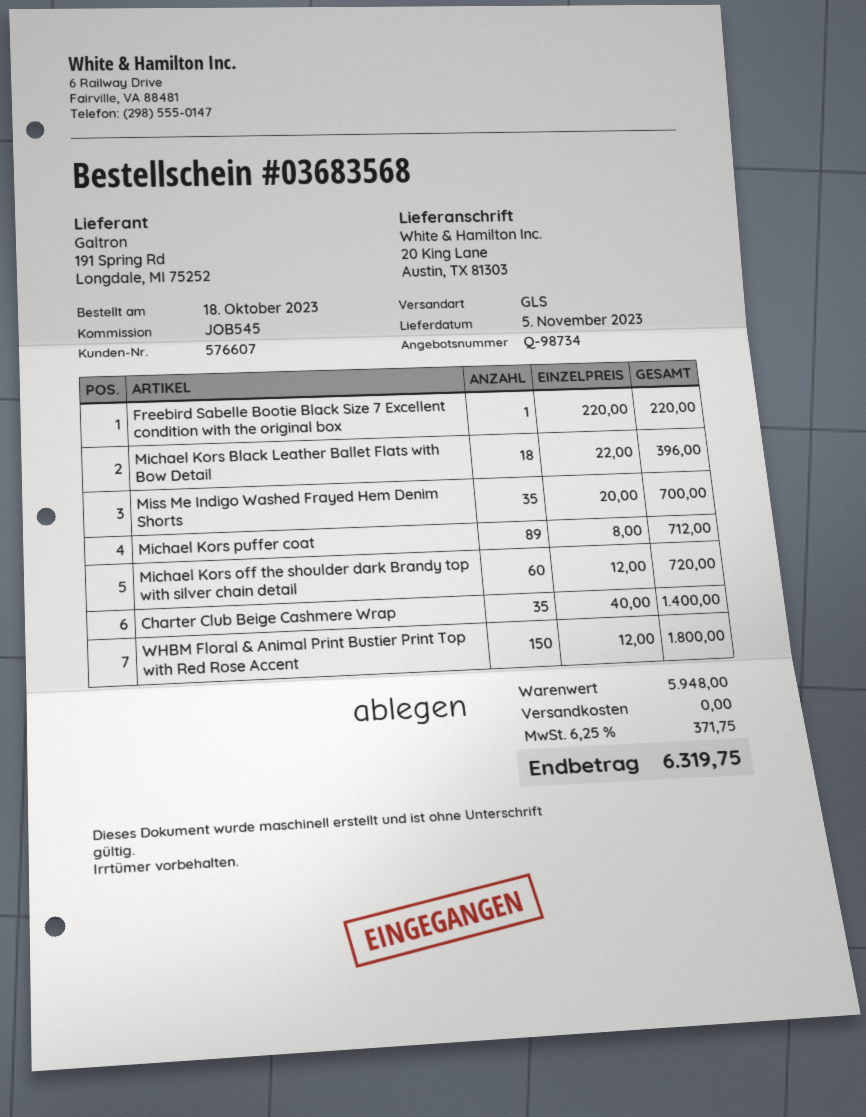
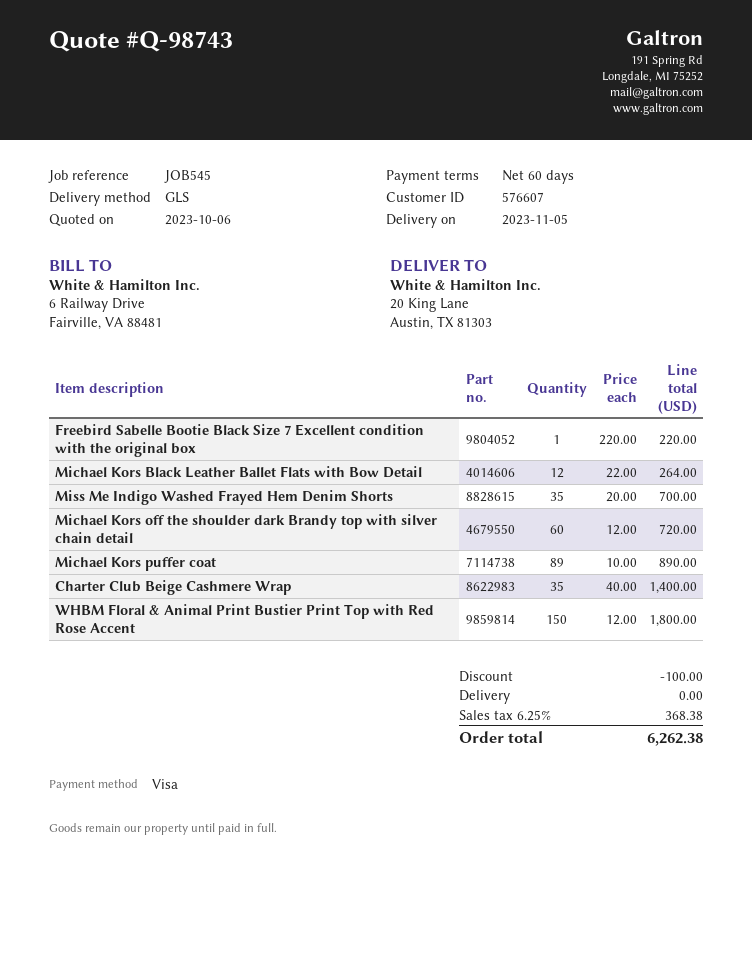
quote number: Q-98734 -> Q-98743
Michael Kors Black Leather Ballet Flats with Bow Detail: 18 x 22.00 = 396.00 -> 12 x 22.00 = 264.00
Michael Kors puffer coat: 89 x 8.00 = 712.00 -> 89 x 10.00 = 890.00
discount: none -> 100.00
tax: 6.25% = 371.75 -> 6.25% = 368.38
total: 6319.75 -> 6262.38

